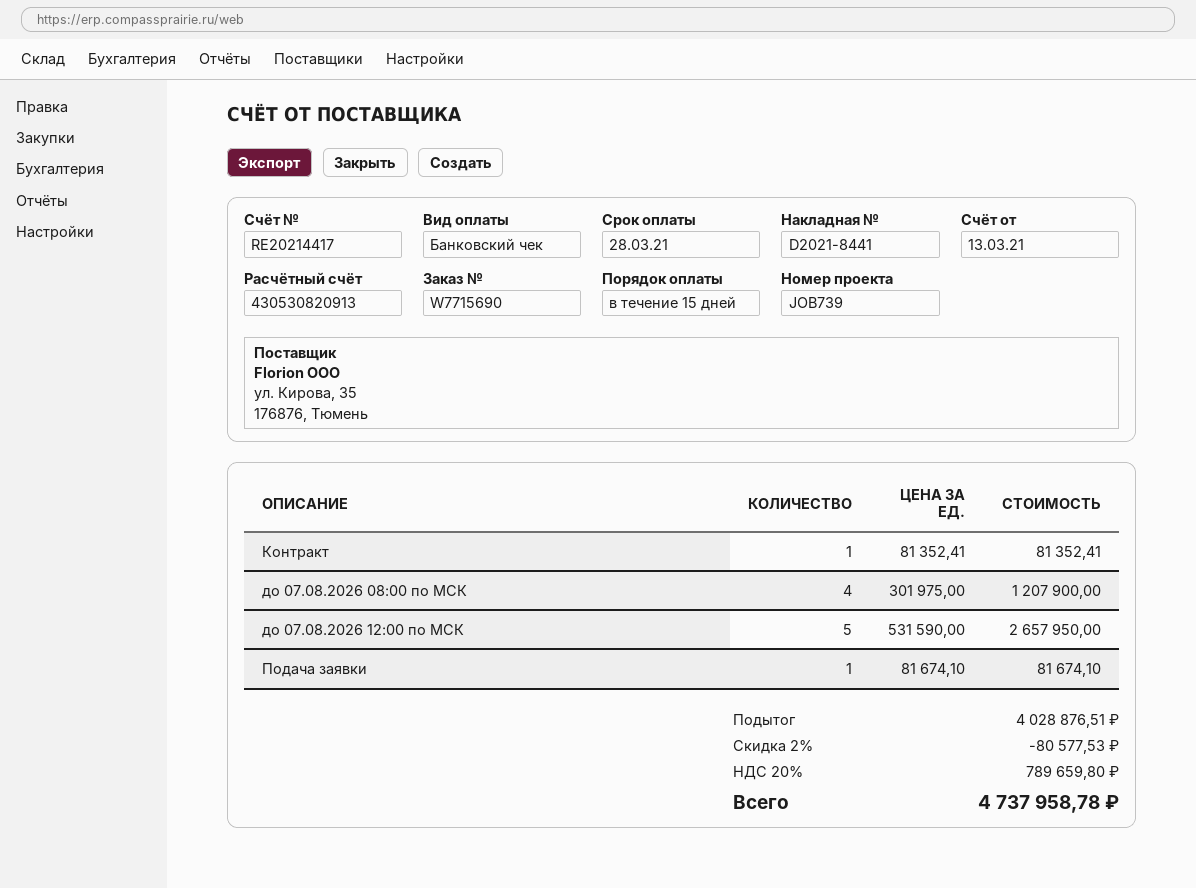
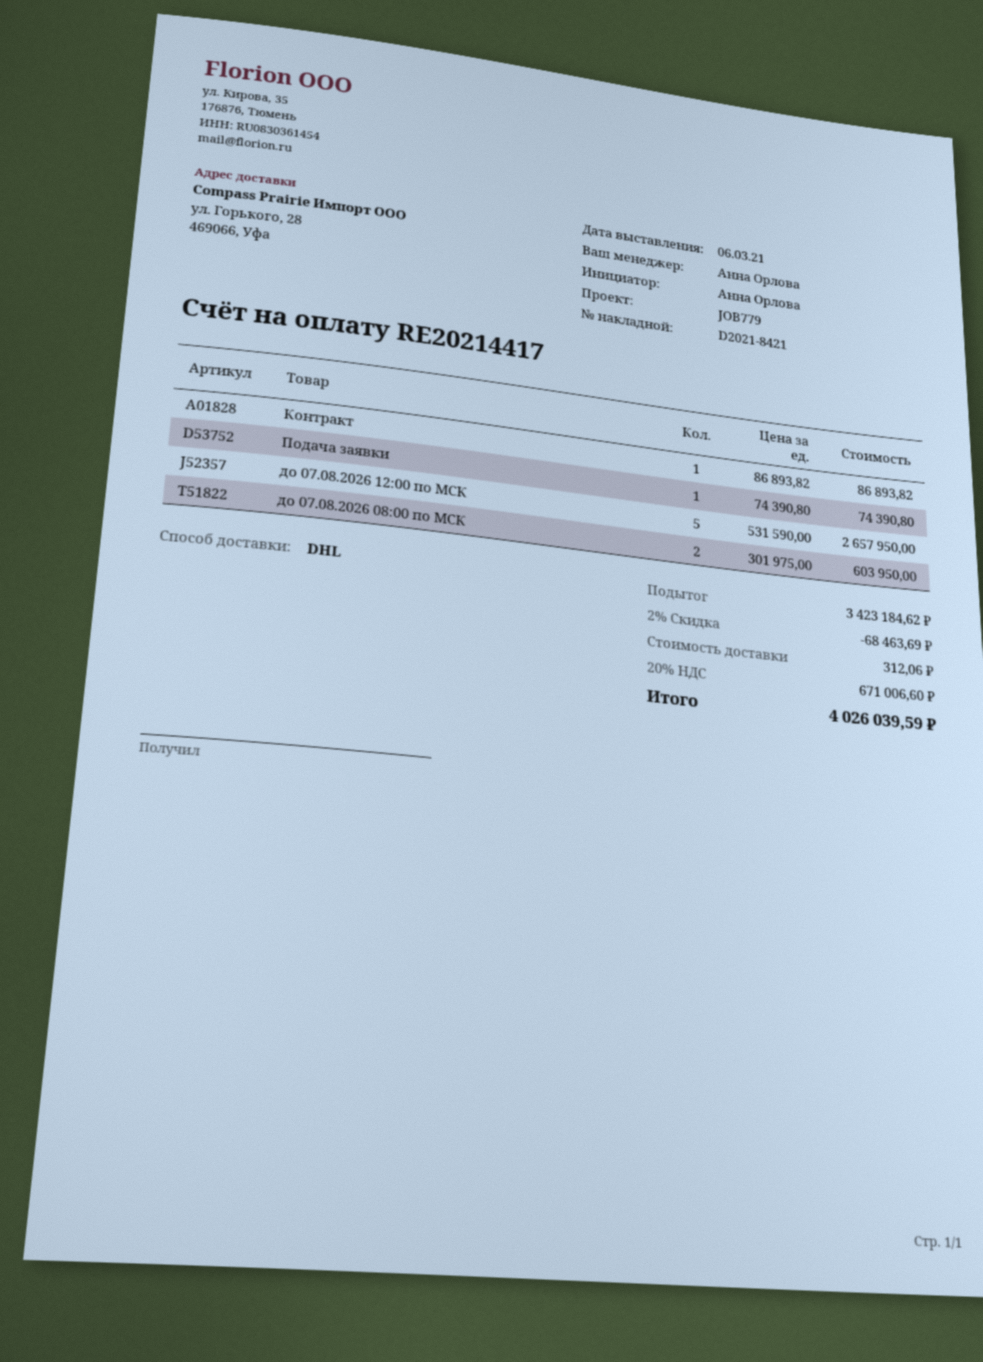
delivery note number: D2021-8441 -> D2021-8421
invoice date: 2021-03-13 -> 2021-03-06
reference: JOB739 -> JOB779
Контракт: 1 x 81352.41 = 81352.41 -> 1 x 86893.82 = 86893.82
до 07.08.2026 08:00 по МСК: 4 x 301975.00 = 1207900.00 -> 2 x 301975.00 = 603950.00
Подача заявки: 1 x 81674.10 = 81674.10 -> 1 x 74390.80 = 74390.80
subtotal: 4028876.51 -> 3423184.62
discount: 2% = 80577.53 -> 2% = 68463.69
shipping: none -> 312.06
tax: 20% = 789659.80 -> 20% = 671006.60
total: 4737958.78 -> 4026039.59

